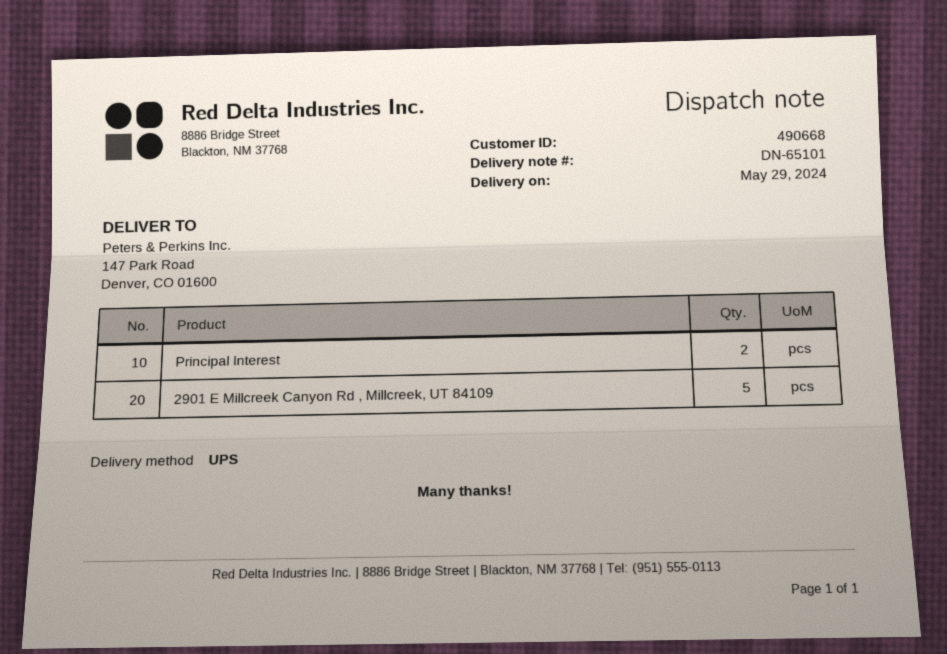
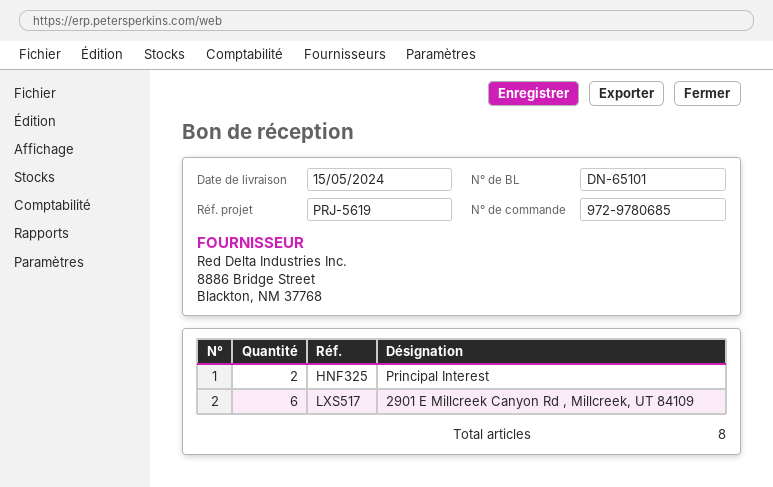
delivery date: 2024-05-29 -> 2024-05-15
2901 E Millcreek Canyon Rd , Millcreek, UT 84109: 5 -> 6

